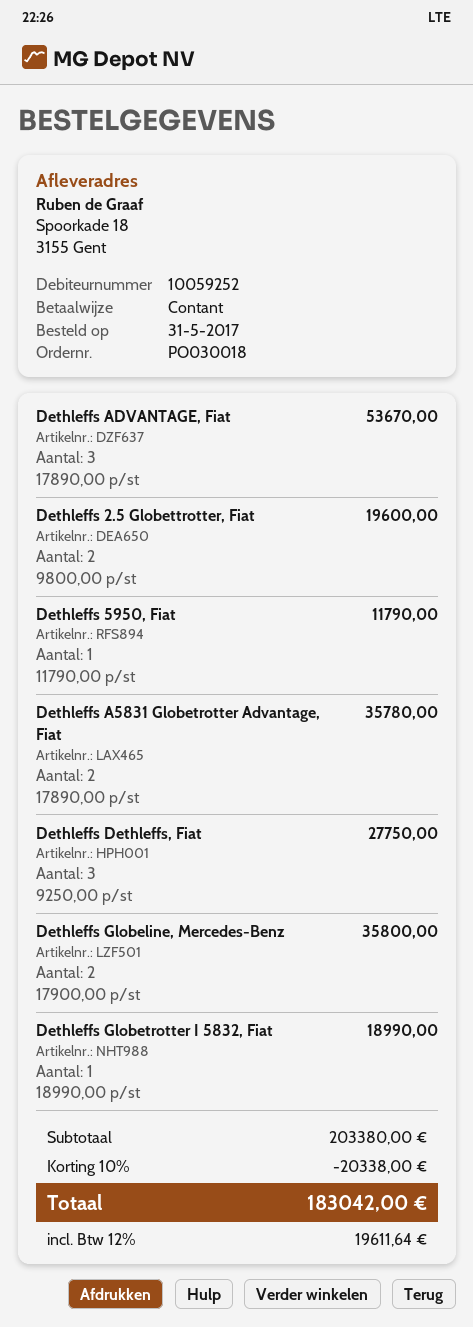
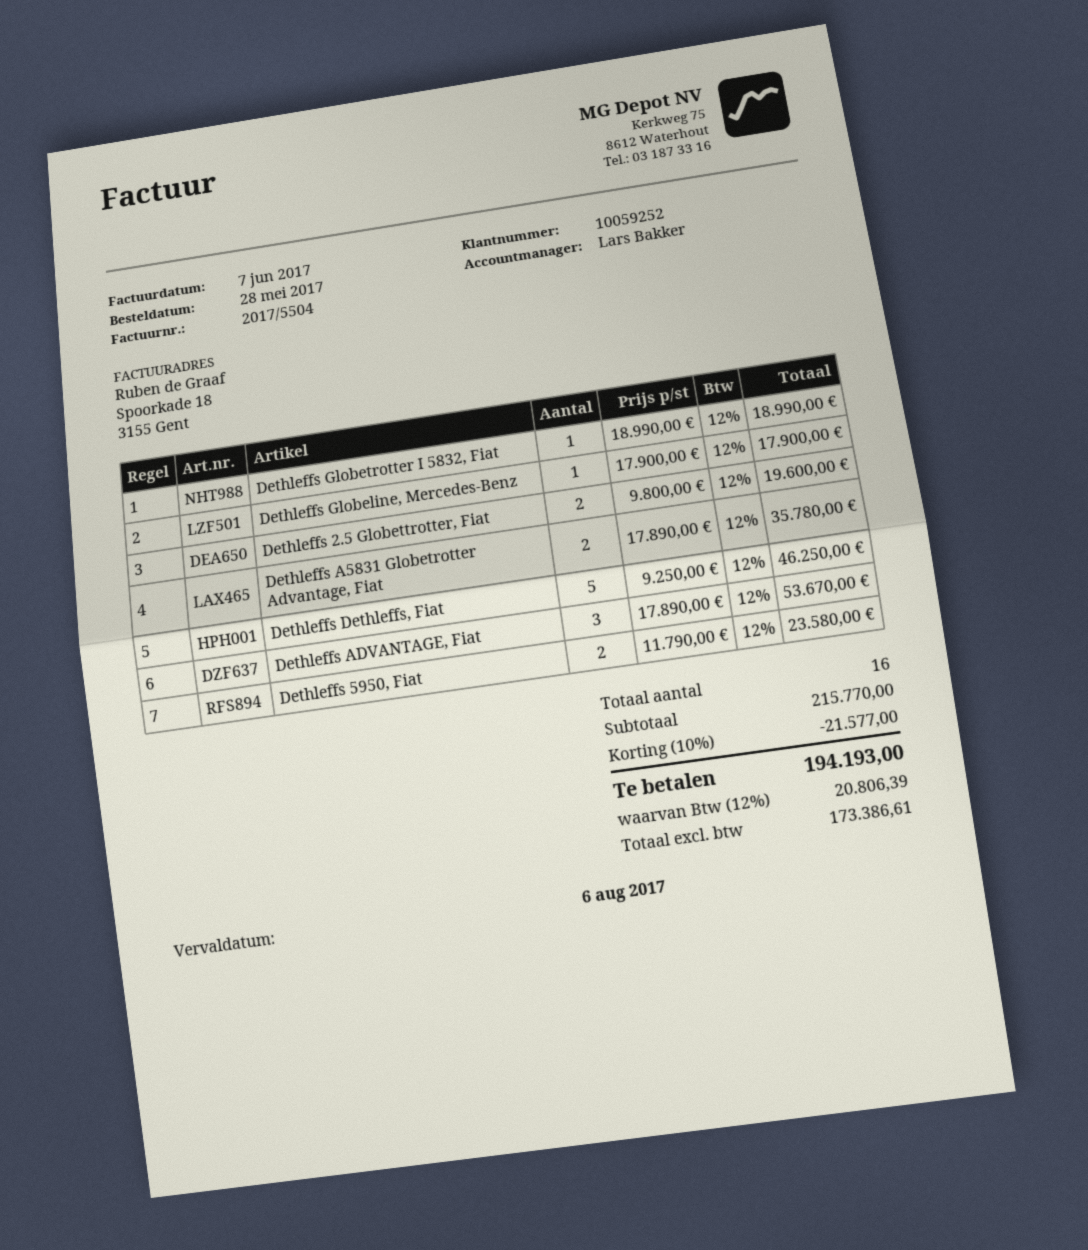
order date: 2017-05-31 -> 2017-05-28
Dethleffs 5950, Fiat: 1 x 11790.00 = 11790.00 -> 2 x 11790.00 = 23580.00
Dethleffs Dethleffs, Fiat: 3 x 9250.00 = 27750.00 -> 5 x 9250.00 = 46250.00
Dethleffs Globeline, Mercedes-Benz: 2 x 17900.00 = 35800.00 -> 1 x 17900.00 = 17900.00
subtotal: 203380.00 -> 215770.00
discount: 10% = 20338.00 -> 10% = 21577.00
tax: 12% = 19611.64 -> 12% = 20806.39
total: 183042.00 -> 194193.00

